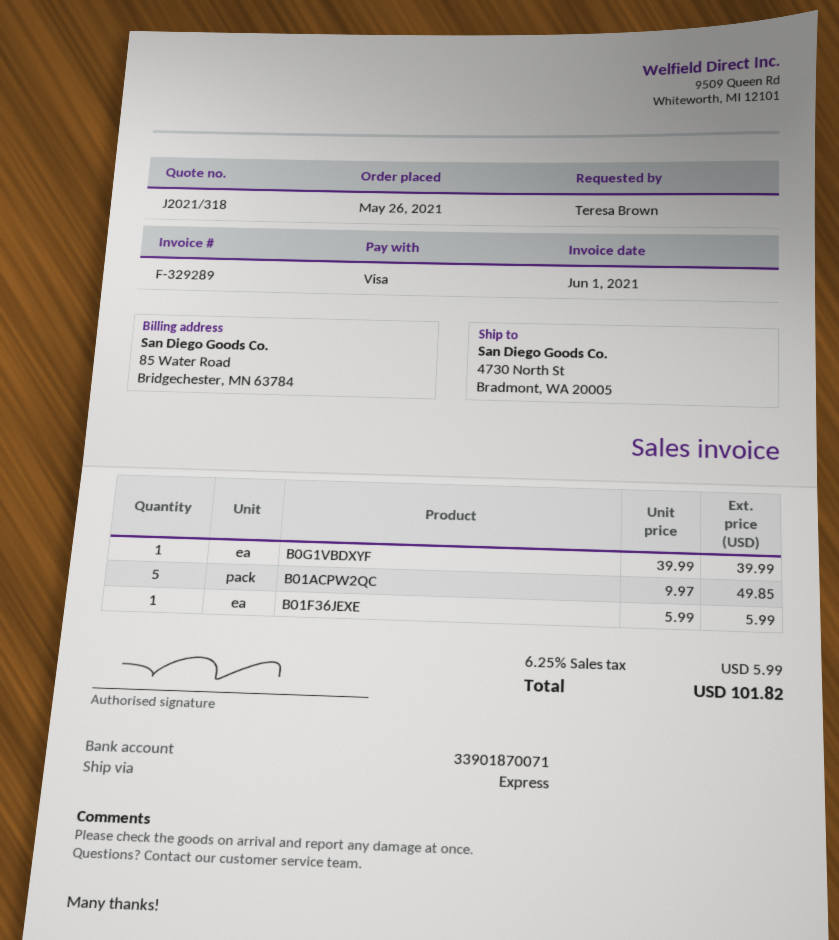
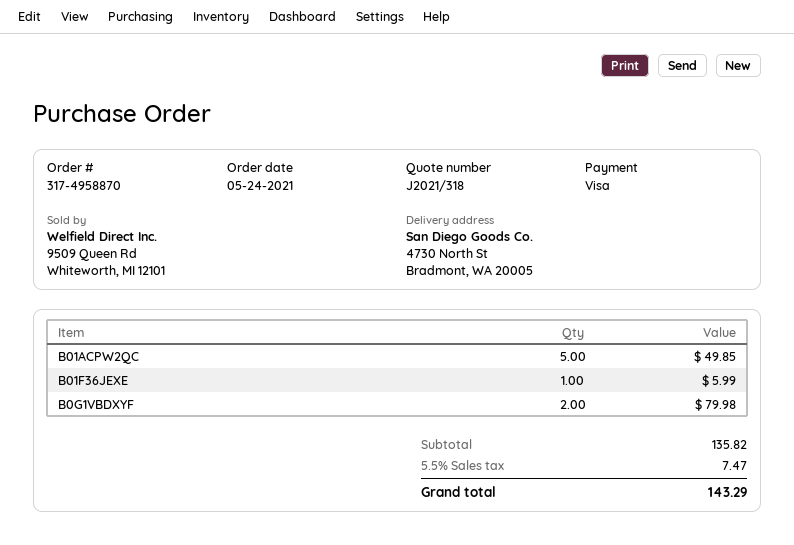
order date: 2021-05-26 -> 2021-05-24
B0G1VBDXYF: 1 for 39.99 -> 2 for 79.98
tax: 6.25% = 5.99 -> 5.5% = 7.47
total: 101.82 -> 143.29

